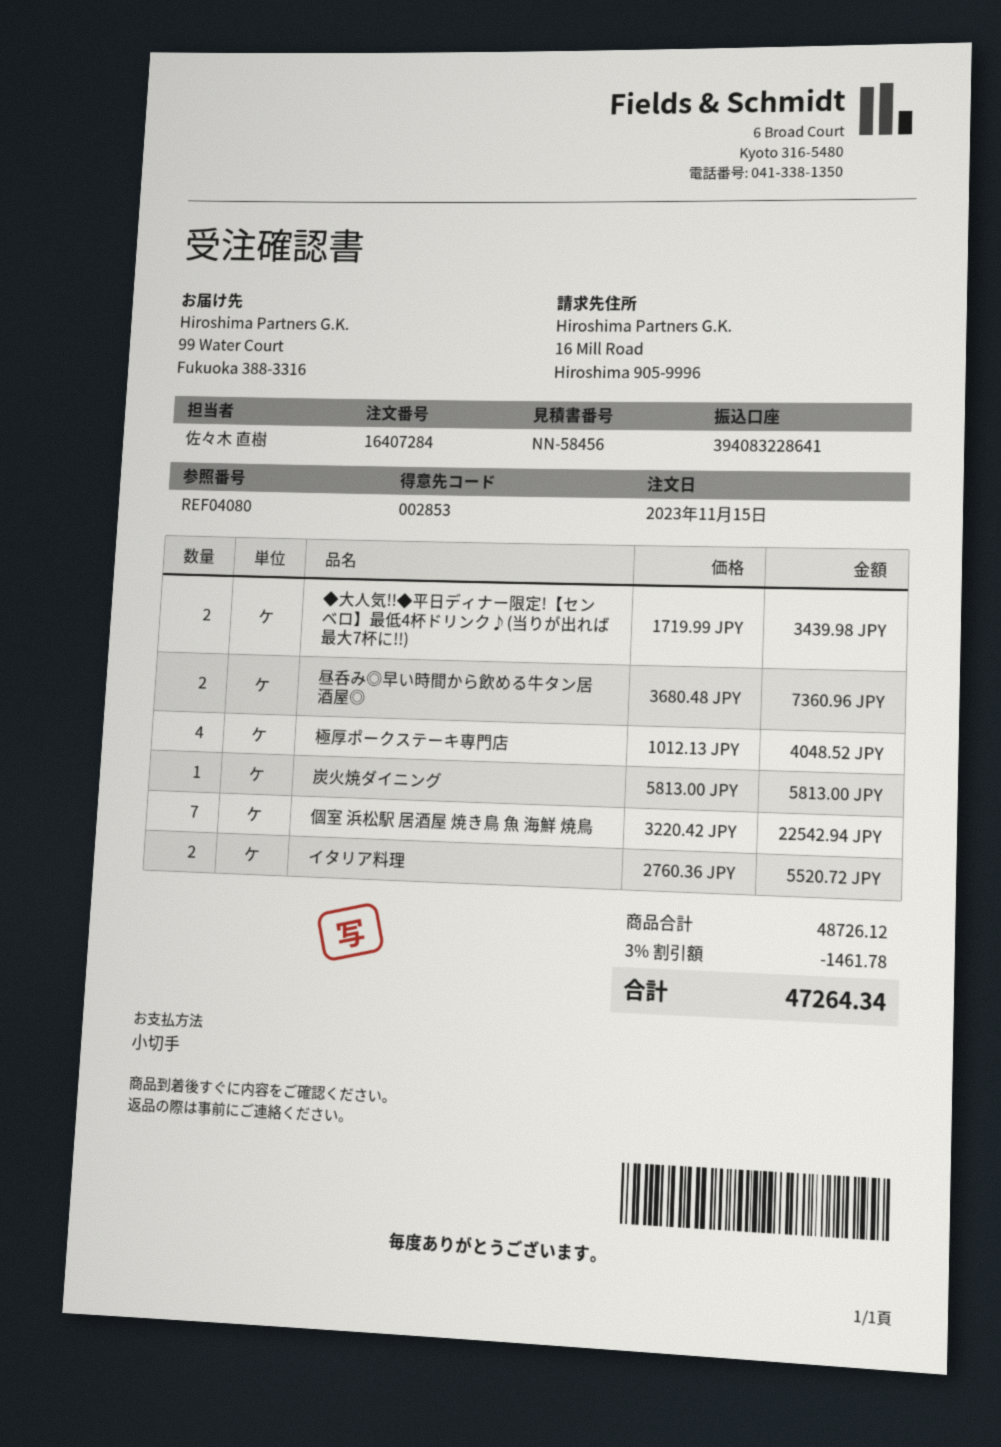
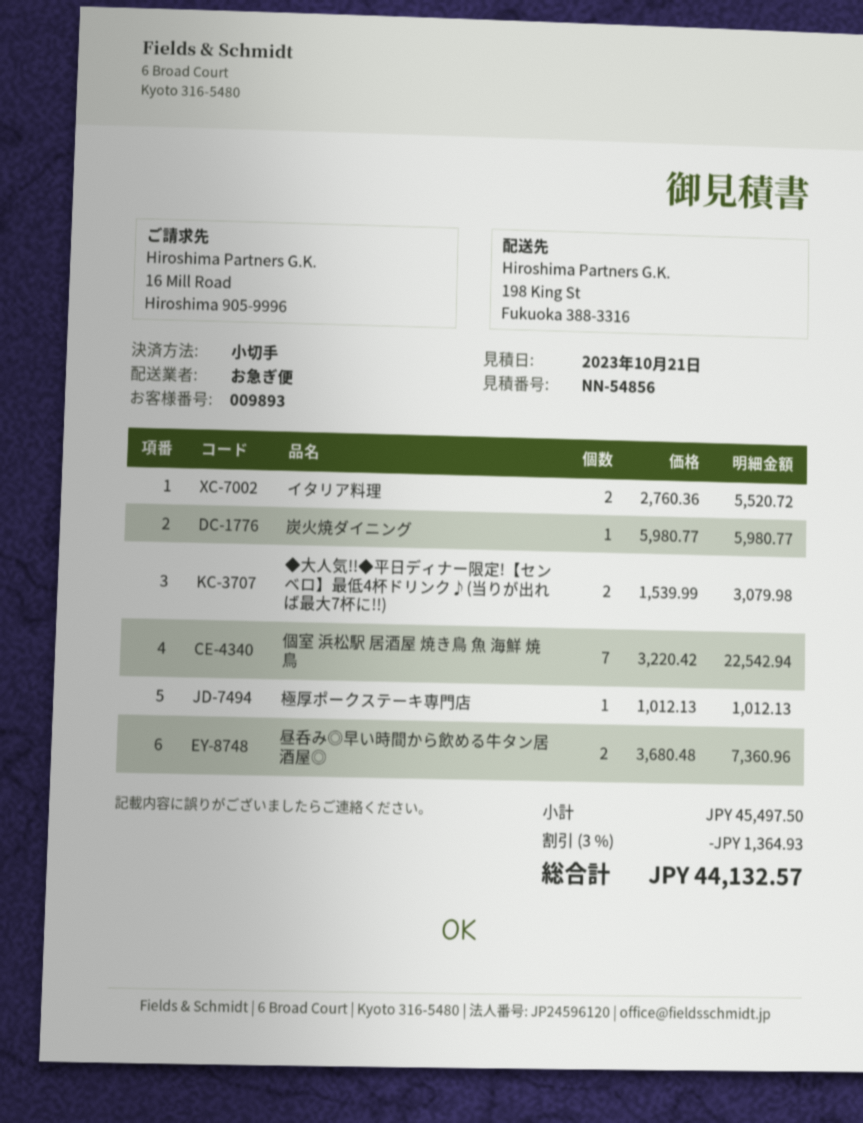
quote number: NN-58456 -> NN-54856
customer number: 002853 -> 009893
ship to: 99 Water Court, Fukuoka 388-3316 -> 198 King St, Fukuoka 388-3316
◆大人気!!◆平日ディナー限定!【センベロ】最低4杯ドリンク♪(当りが出れば最大7杯に!!): 2 x 1719.99 = 3439.98 -> 2 x 1539.99 = 3079.98
極厚ポークステーキ専門店: 4 x 1012.13 = 4048.52 -> 1 x 1012.13 = 1012.13
炭火焼ダイニング: 1 x 5813.00 = 5813.00 -> 1 x 5980.77 = 5980.77
subtotal: 48726.12 -> 45497.50
discount: 3% = 1461.78 -> 3% = 1364.93
total: 47264.34 -> 44132.57

